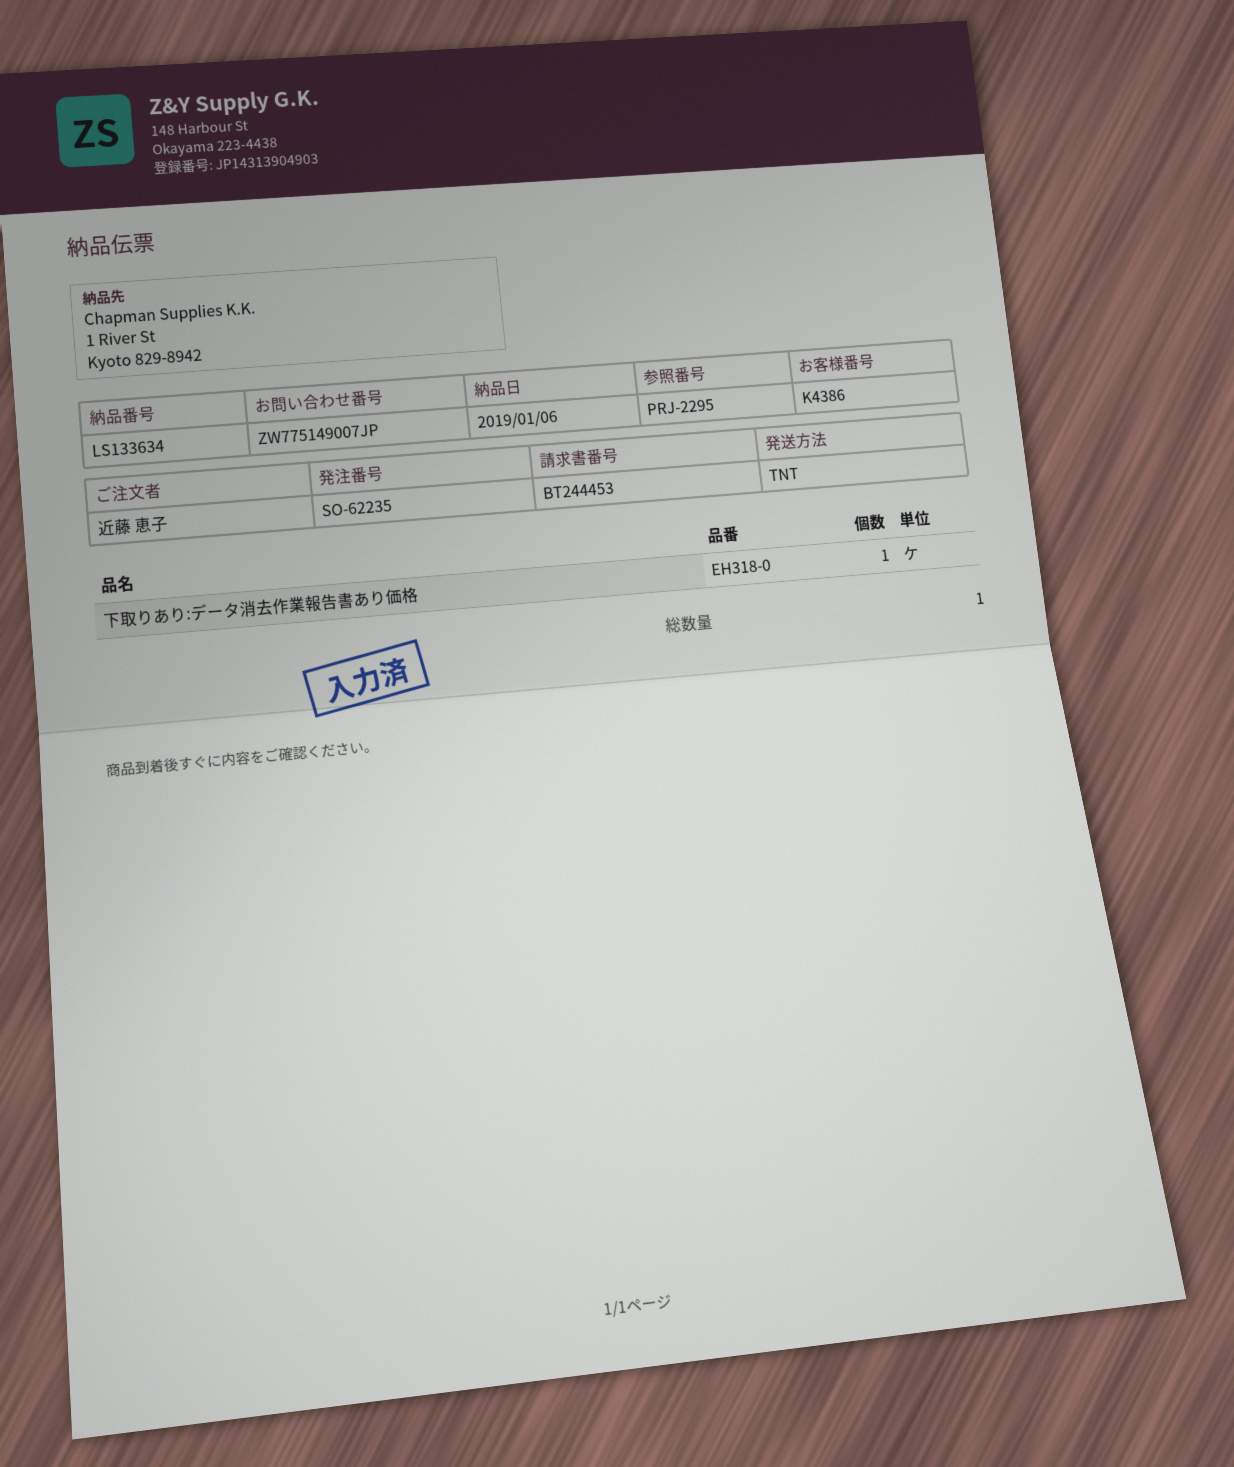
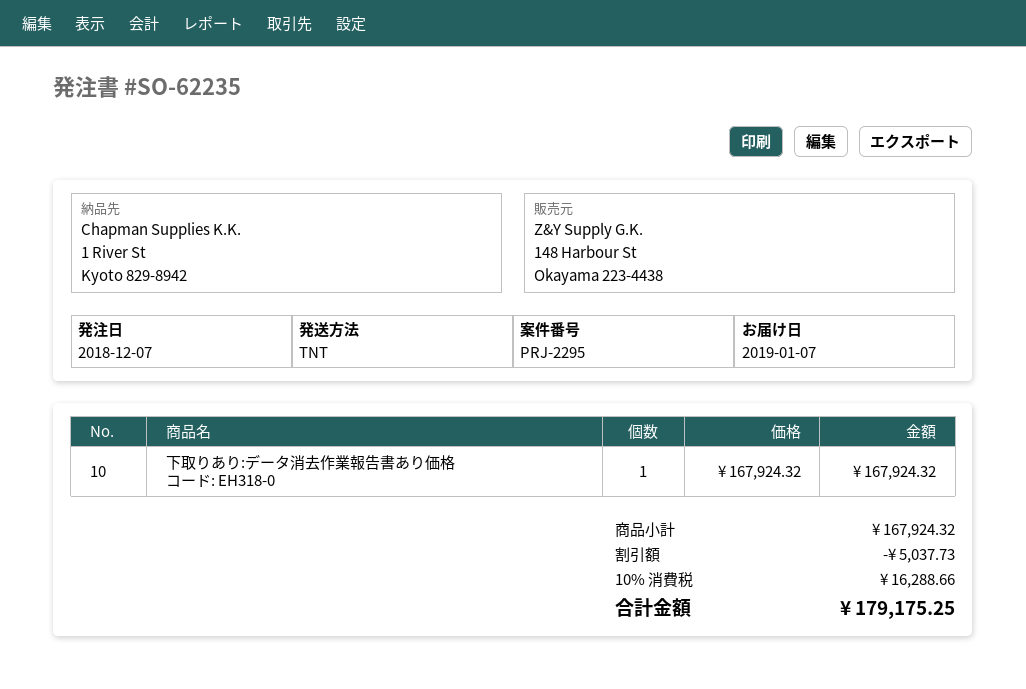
delivery date: 2019-01-06 -> 2019-01-07

